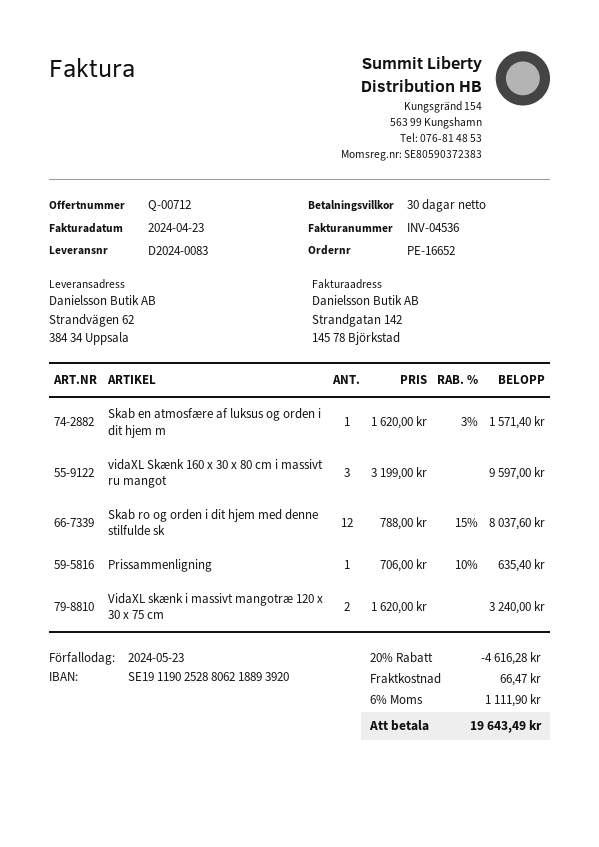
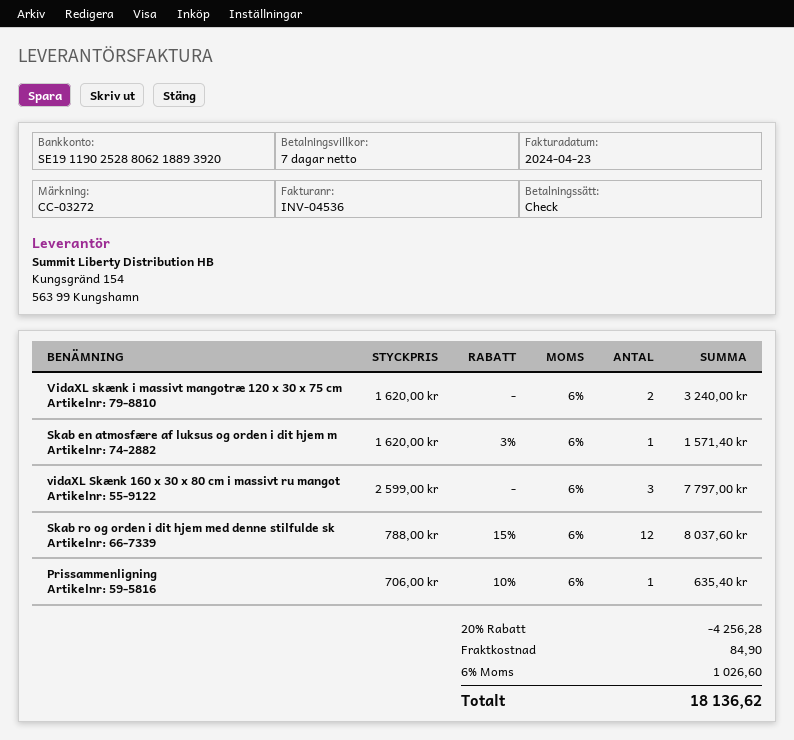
payment terms: 30 days -> 7 days
vidaXL Skænk 160 x 30 x 80 cm i massivt ru mangot: 3 x 3199.00 = 9597.00 -> 3 x 2599.00 = 7797.00
discount: 20% = 4616.28 -> 20% = 4256.28
shipping: 66.47 -> 84.90
tax: 6% = 1111.90 -> 6% = 1026.60
total: 19643.49 -> 18136.62

